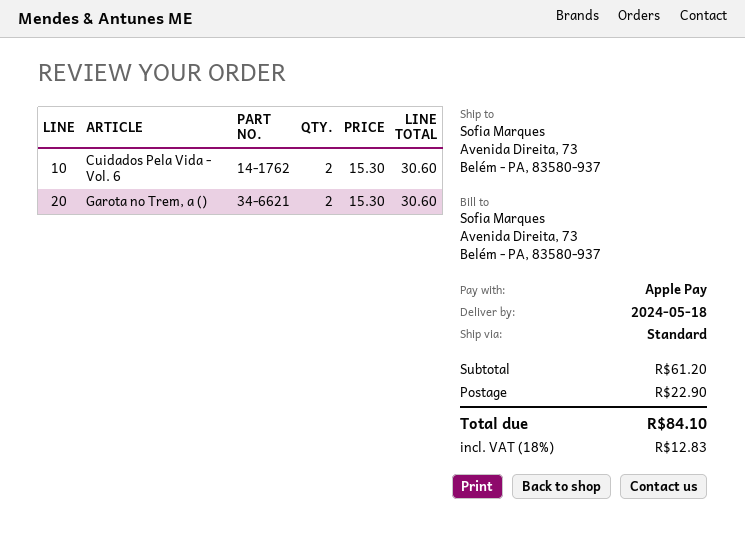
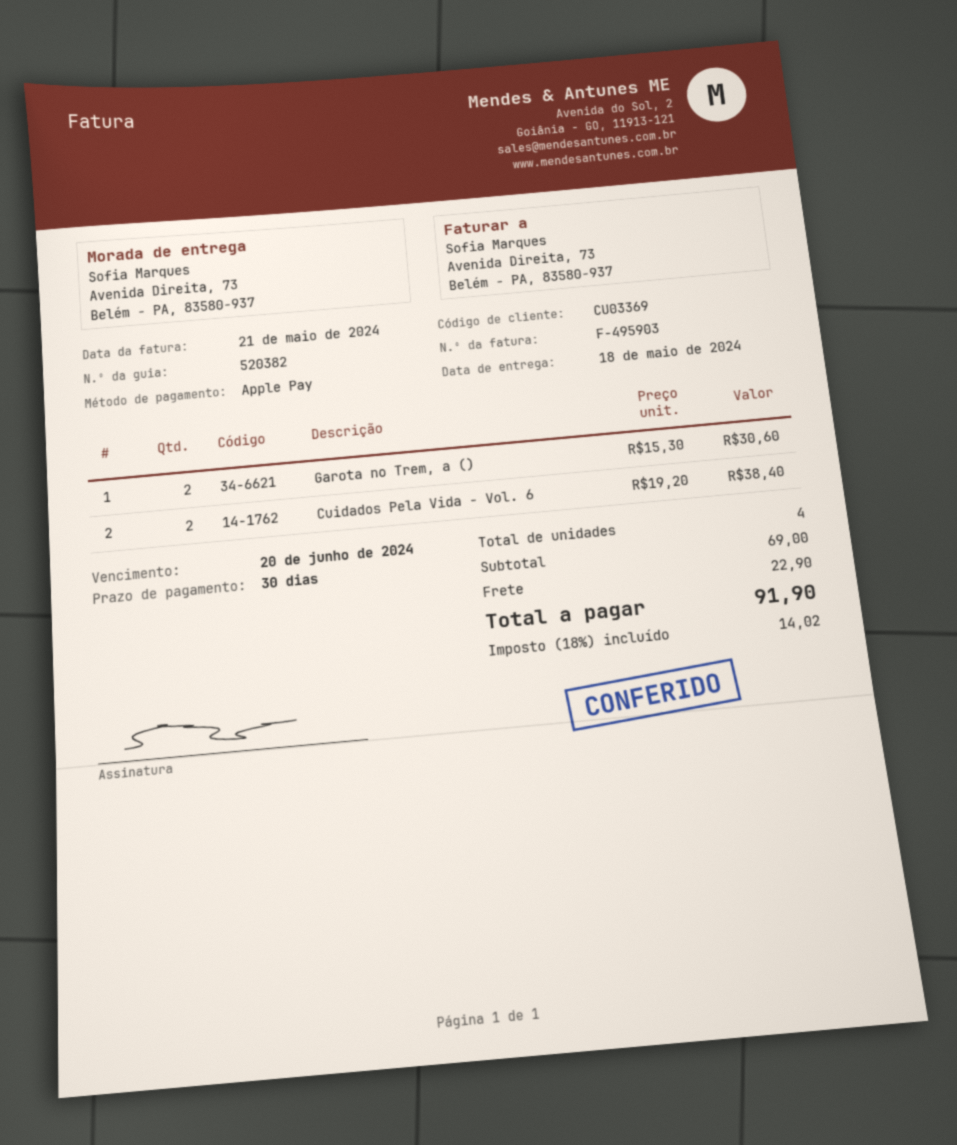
Cuidados Pela Vida - Vol. 6: 2 x 15.30 = 30.60 -> 2 x 19.20 = 38.40
subtotal: 61.20 -> 69.00
tax: 18% = 12.83 -> 18% = 14.02
total: 84.10 -> 91.90

